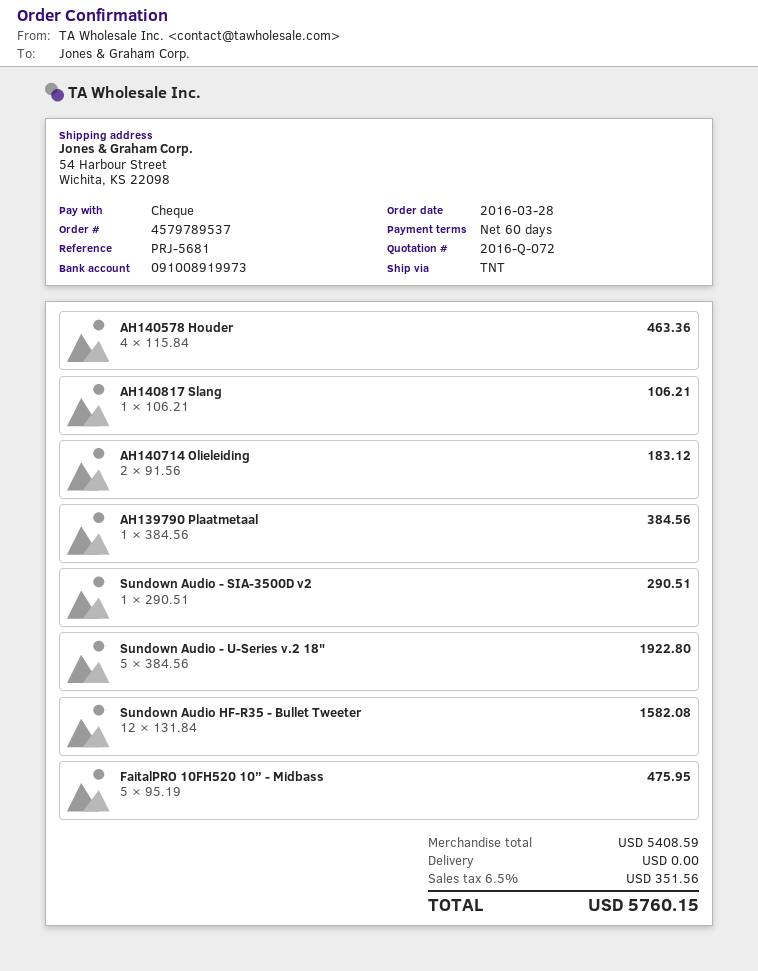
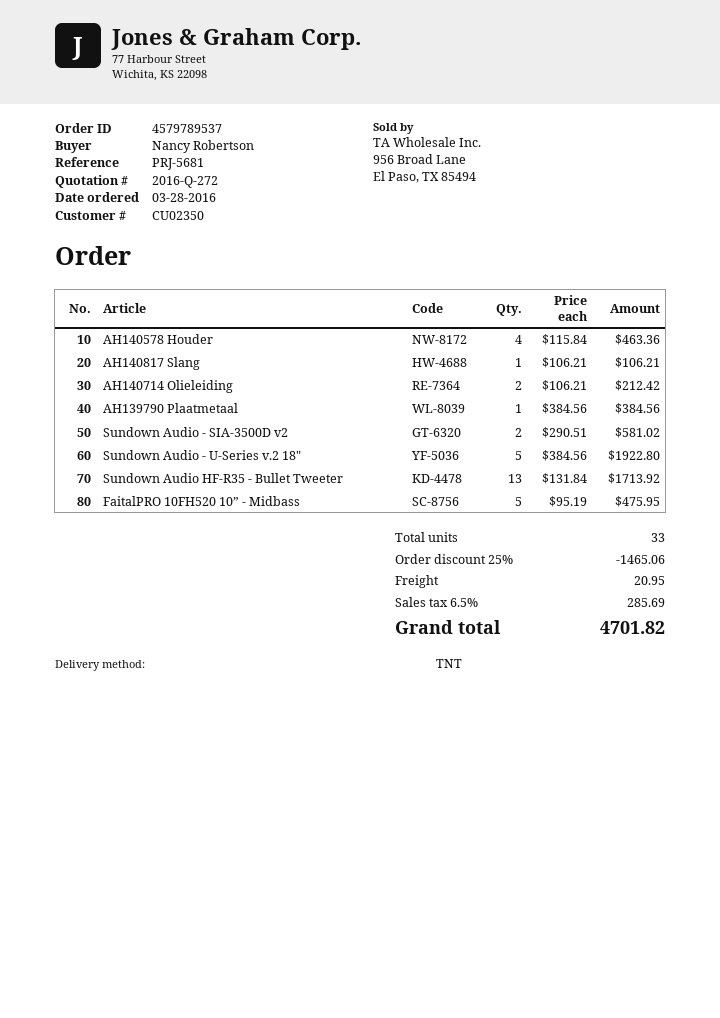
quote number: 2016-Q-072 -> 2016-Q-272
AH140714 Olieleiding: 2 x 91.56 = 183.12 -> 2 x 106.21 = 212.42
Sundown Audio - SIA-3500D v2: 1 x 290.51 = 290.51 -> 2 x 290.51 = 581.02
Sundown Audio HF-R35 - Bullet Tweeter: 12 x 131.84 = 1582.08 -> 13 x 131.84 = 1713.92
discount: none -> 25% = 1465.06
shipping: 0.00 -> 20.95
tax: 6.5% = 351.56 -> 6.5% = 285.69
total: 5760.15 -> 4701.82

